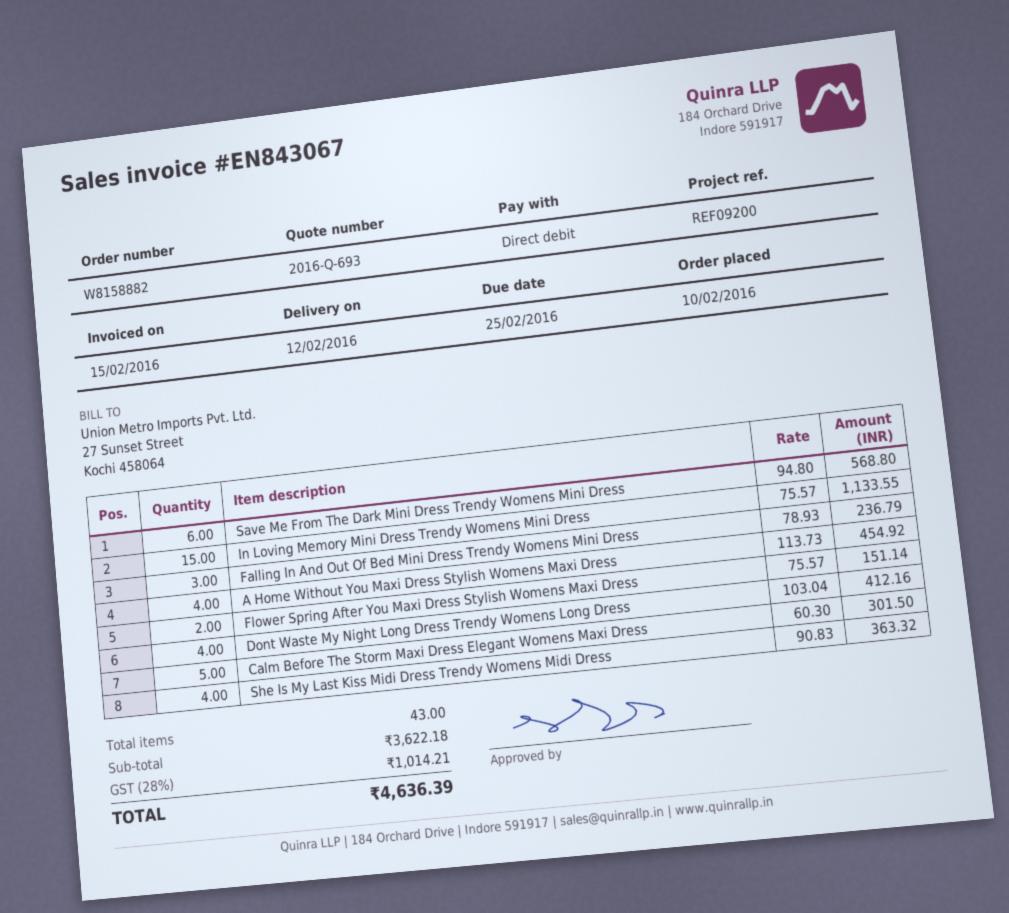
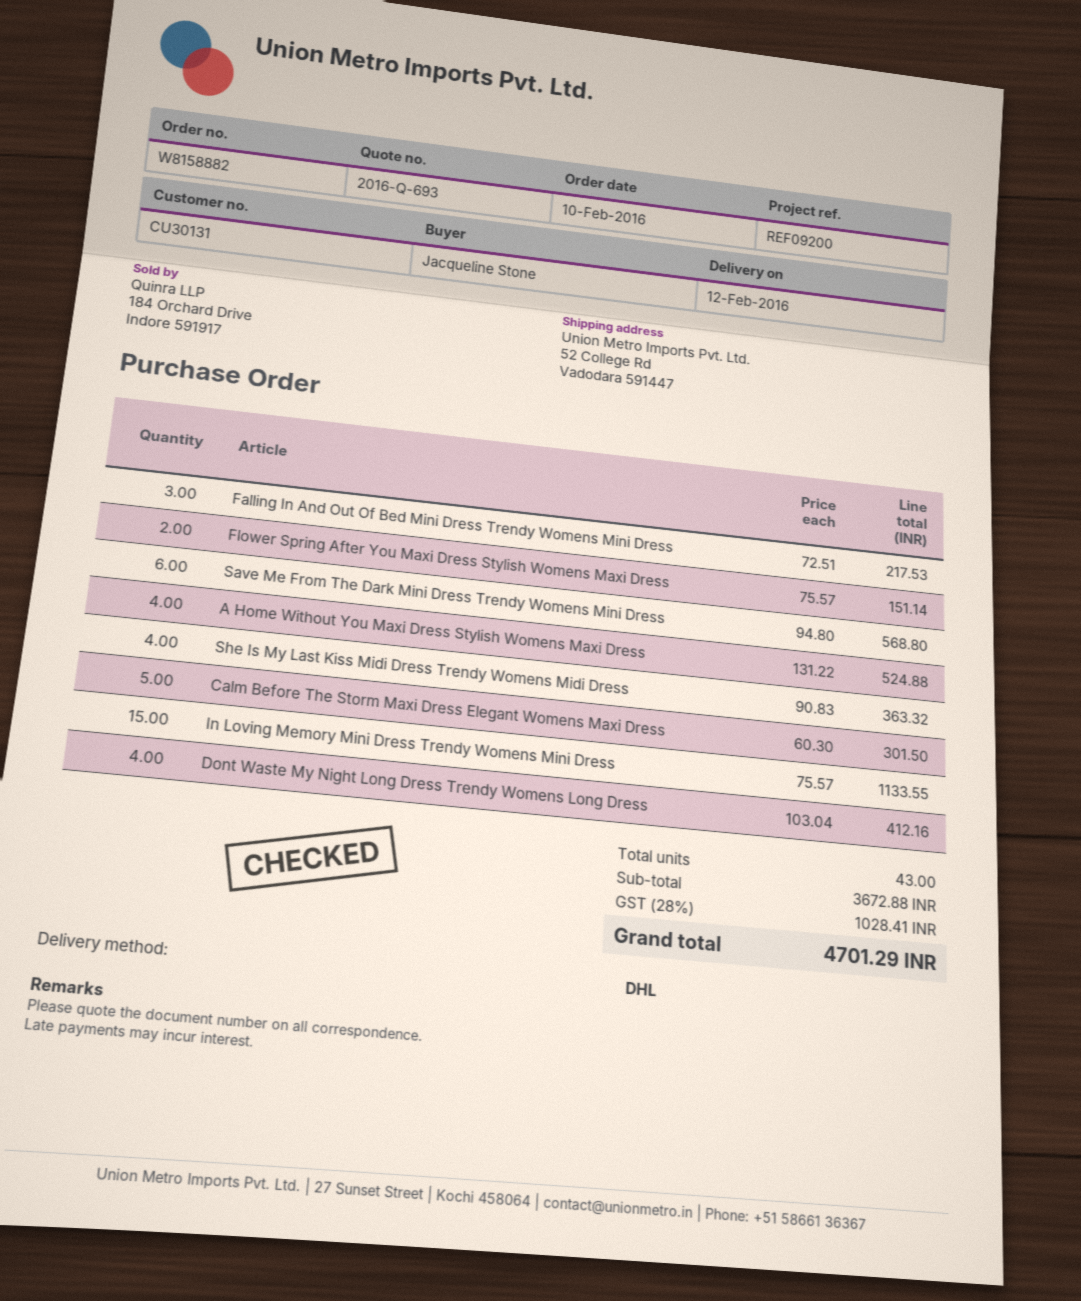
Falling In And Out Of Bed Mini Dress Trendy Womens Mini Dress: 3 x 78.93 = 236.79 -> 3 x 72.51 = 217.53
A Home Without You Maxi Dress Stylish Womens Maxi Dress: 4 x 113.73 = 454.92 -> 4 x 131.22 = 524.88
subtotal: 3622.18 -> 3672.88
tax: 28% = 1014.21 -> 28% = 1028.41
total: 4636.39 -> 4701.29

